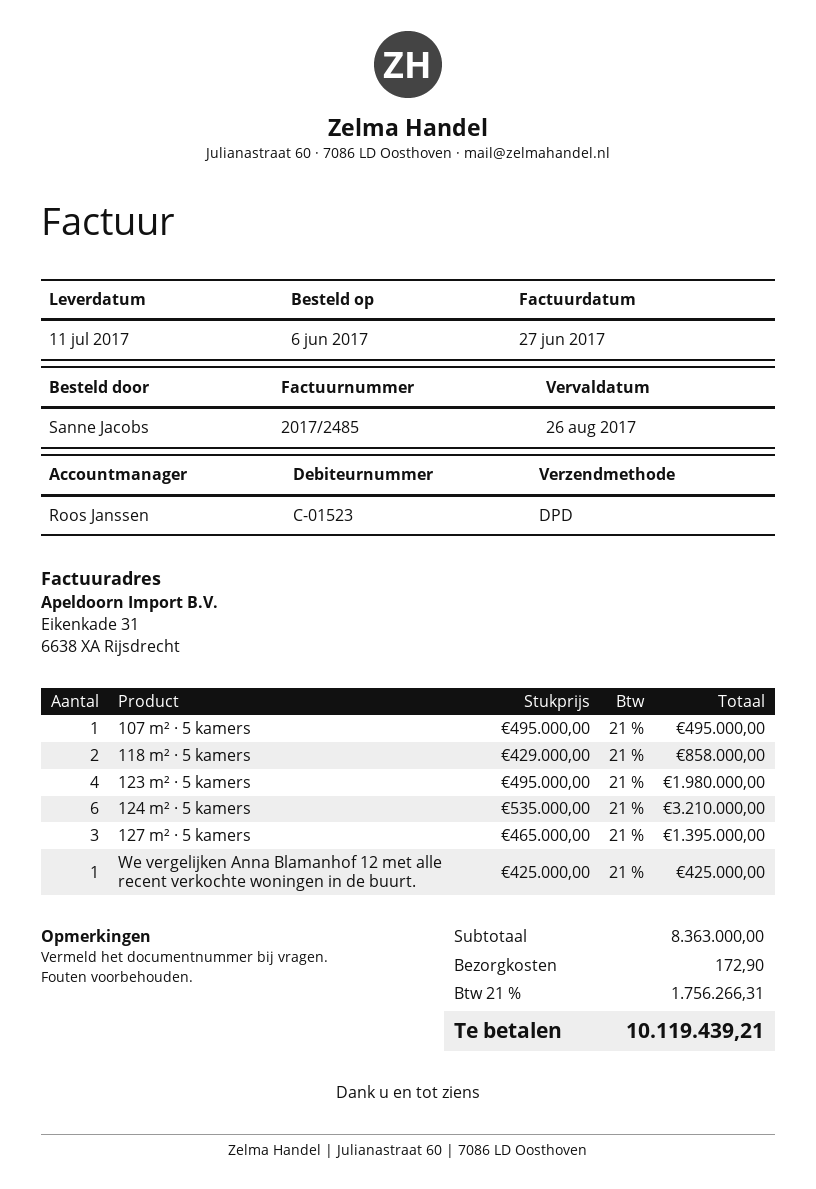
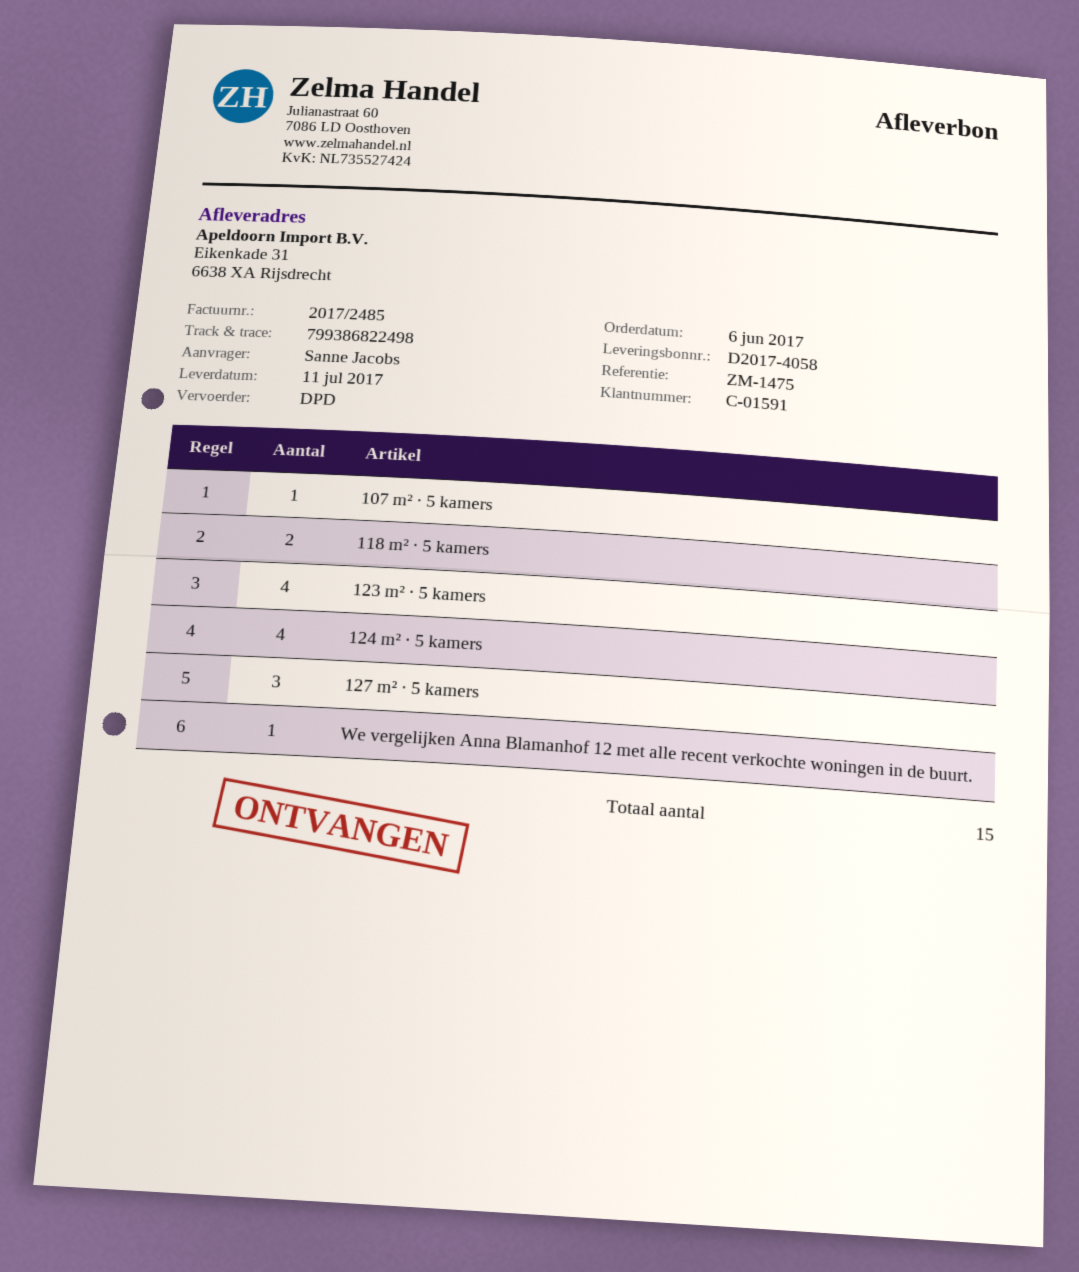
customer number: C-01523 -> C-01591
124 m² · 5 kamers: 6 -> 4

